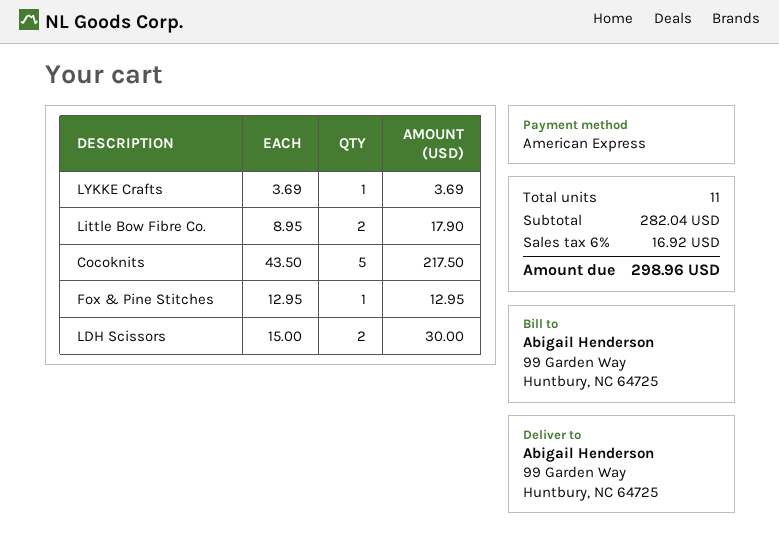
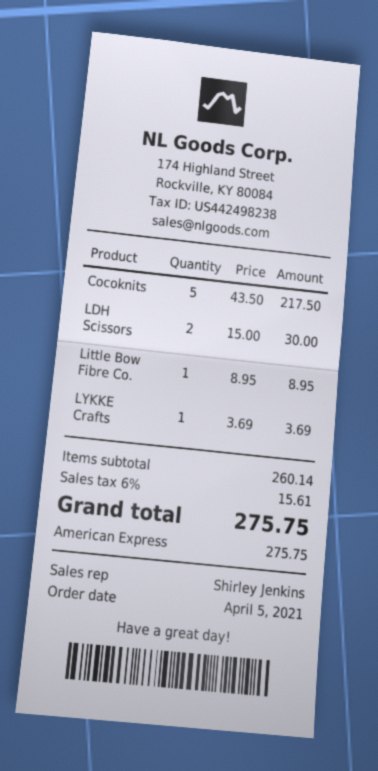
Little Bow Fibre Co.: 2 x 8.95 = 17.90 -> 1 x 8.95 = 8.95
Fox & Pine Stitches: 1 x 12.95 = 12.95 -> none
subtotal: 282.04 -> 260.14
tax: 6% = 16.92 -> 6% = 15.61
total: 298.96 -> 275.75

